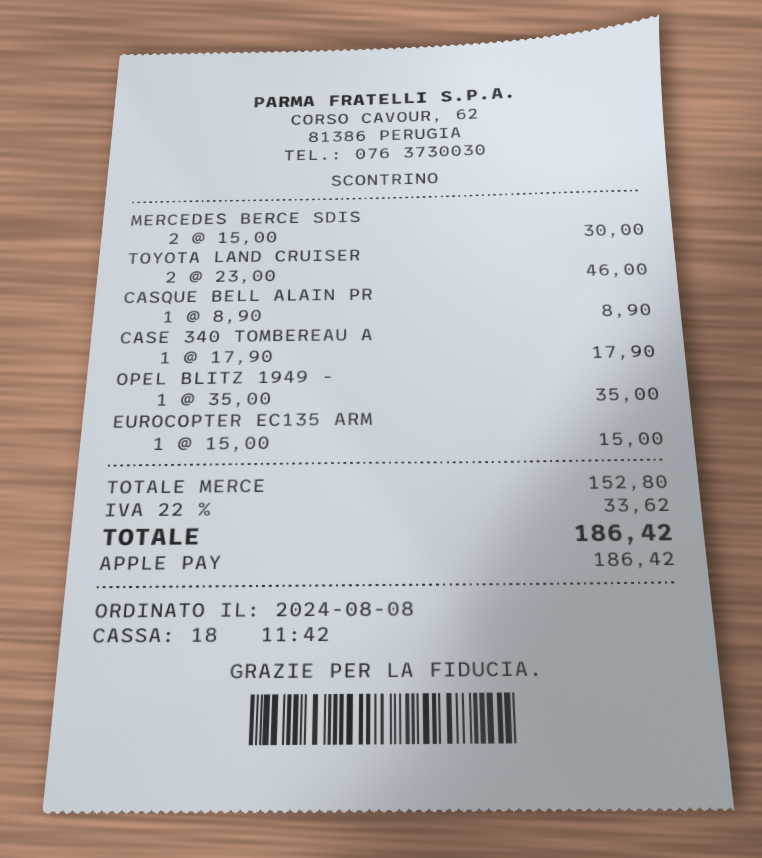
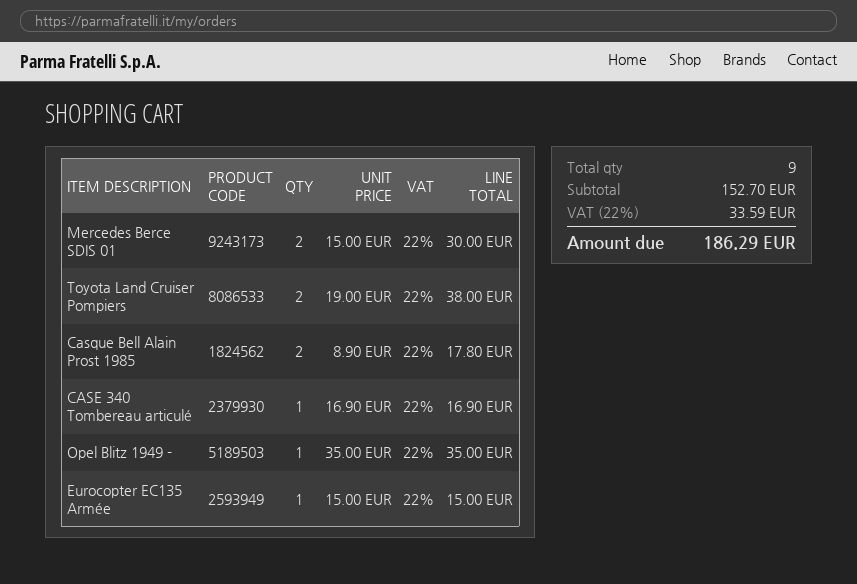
TOYOTA LAND CRUISER: 2 x 23.00 = 46.00 -> 2 x 19.00 = 38.00
CASQUE BELL ALAIN PR: 1 x 8.90 = 8.90 -> 2 x 8.90 = 17.80
CASE 340 TOMBEREAU A: 1 x 17.90 = 17.90 -> 1 x 16.90 = 16.90
subtotal: 152.80 -> 152.70
tax: 22% = 33.62 -> 22% = 33.59
total: 186.42 -> 186.29

